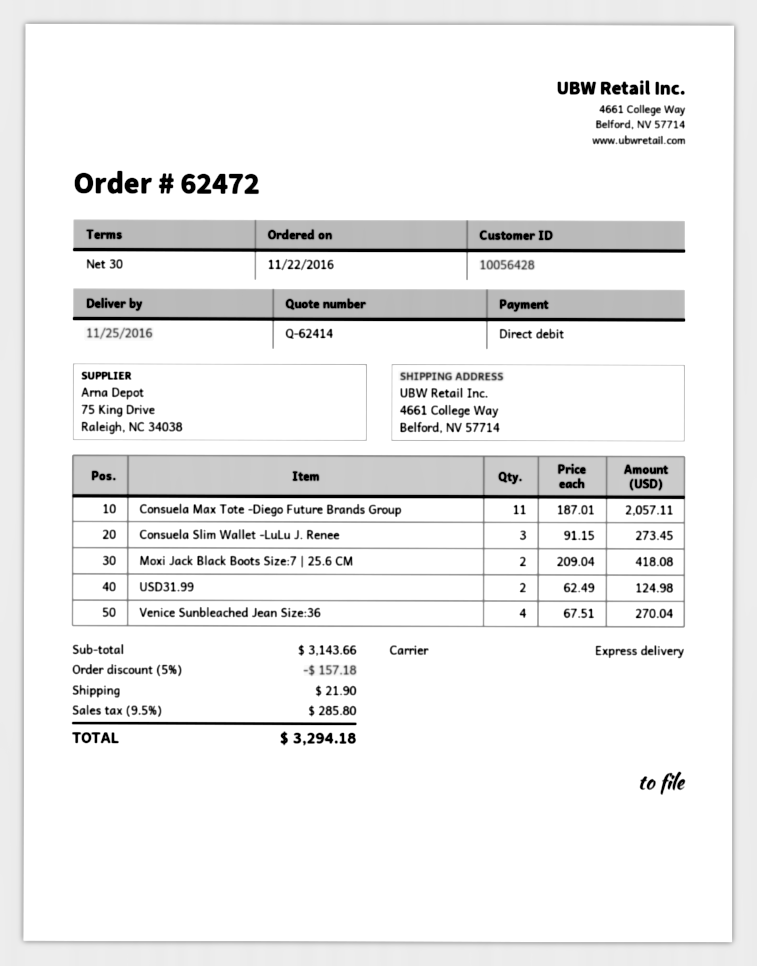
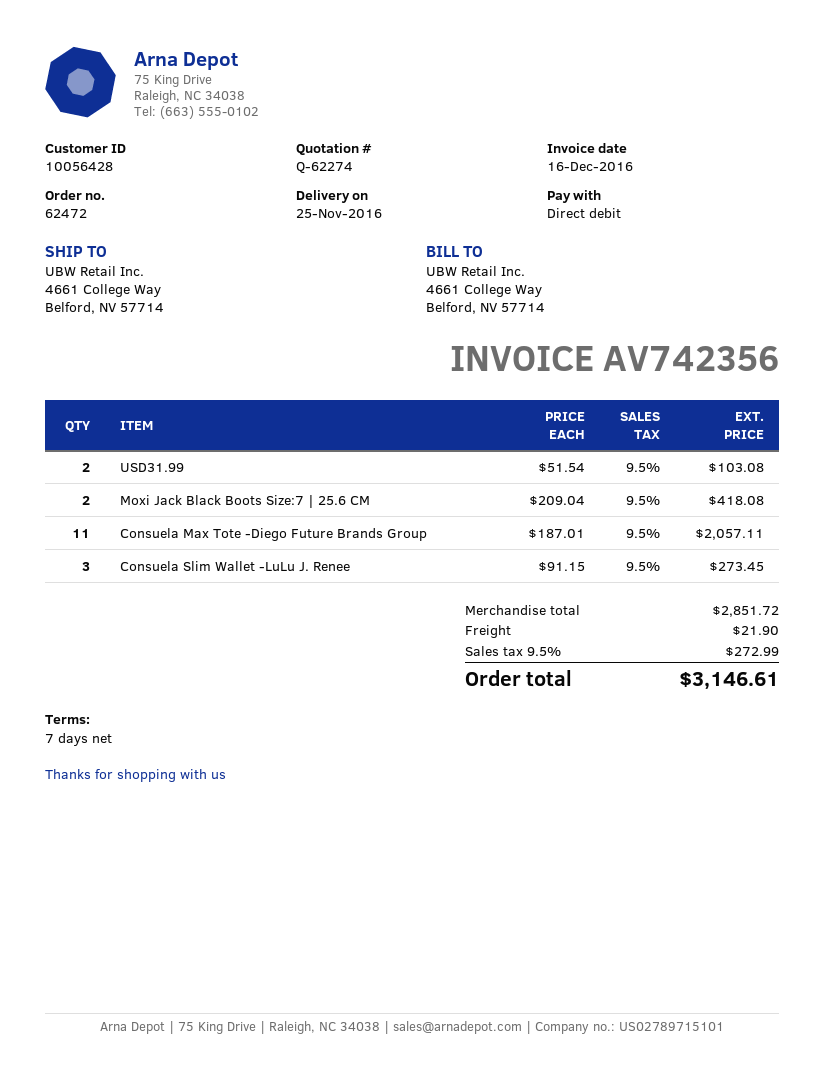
quote number: Q-62414 -> Q-62274
payment terms: 30 days -> 7 days
USD31.99: 2 x 62.49 = 124.98 -> 2 x 51.54 = 103.08
Venice Sunbleached Jean Size:36: 4 x 67.51 = 270.04 -> none
subtotal: 3143.66 -> 2851.72
discount: 5% = 157.18 -> none
tax: 9.5% = 285.80 -> 9.5% = 272.99
total: 3294.18 -> 3146.61

